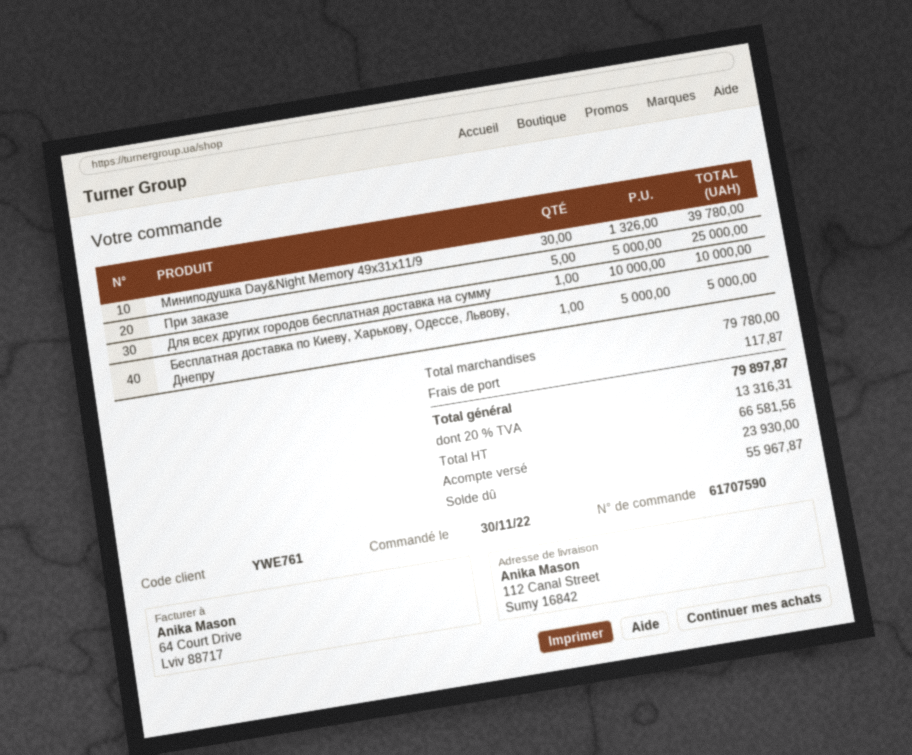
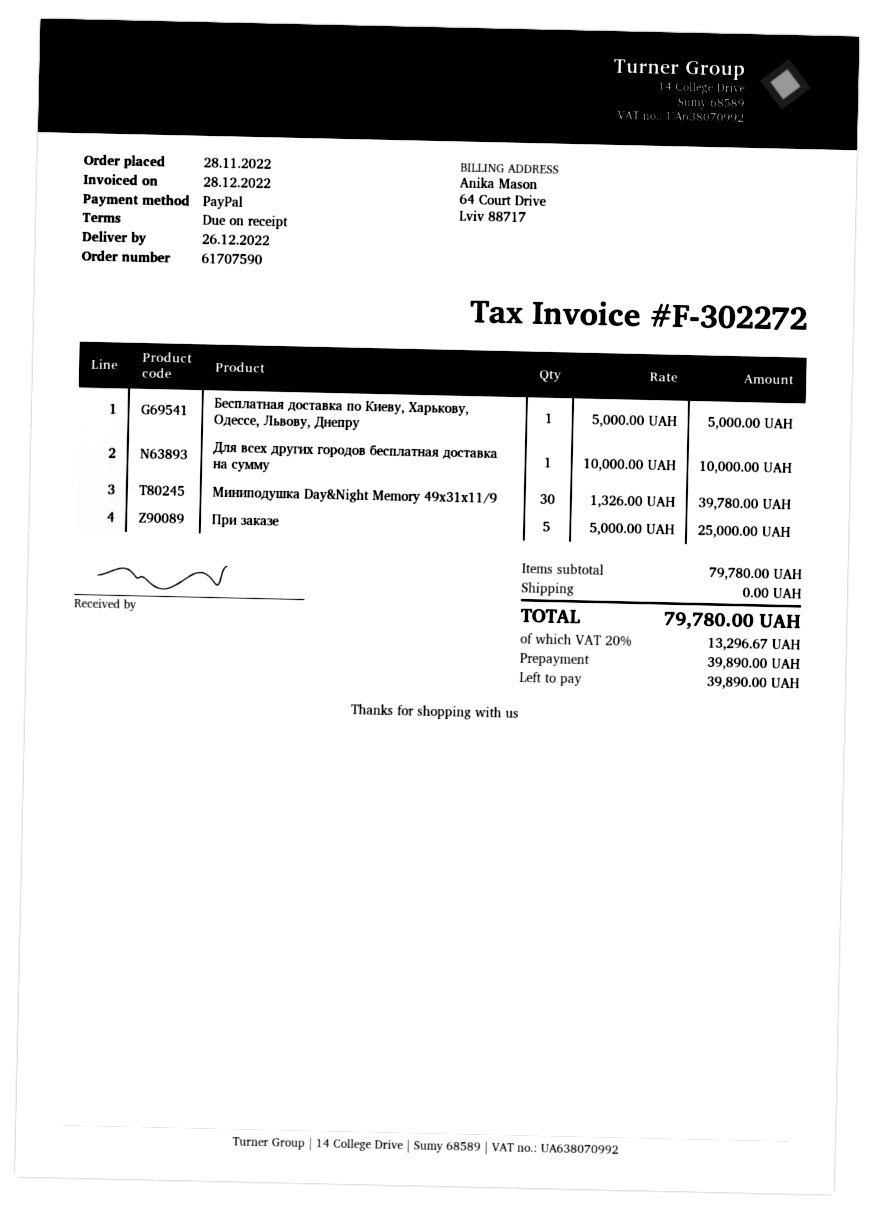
order date: 2022-11-30 -> 2022-11-28
shipping: 117.87 -> 0.00
tax: 20% = 13316.31 -> 20% = 13296.67
total: 79897.87 -> 79780.00
deposit: 23930.00 -> 39890.00
balance: 55967.87 -> 39890.00

